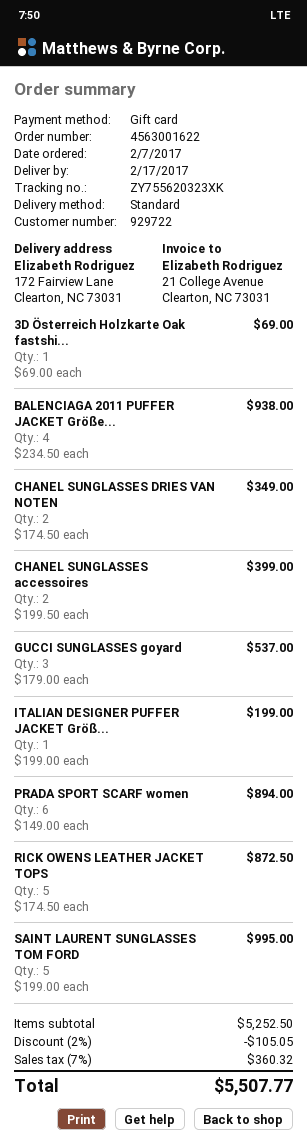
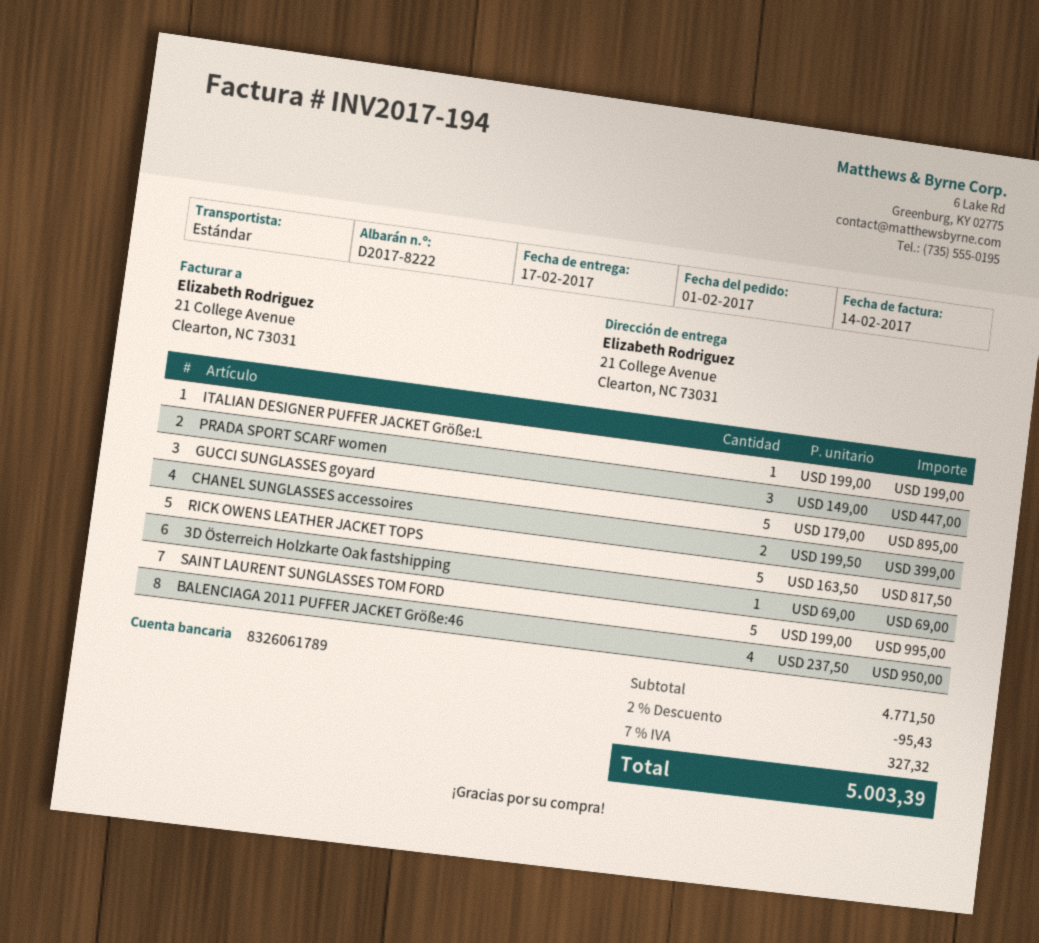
order date: 2017-02-07 -> 2017-02-01
ship to: 172 Fairview Lane, Clearton, NC 73031 -> 21 College Avenue, Clearton, NC 73031
BALENCIAGA 2011 PUFFER JACKET Größe...: 4 x 234.50 = 938.00 -> 4 x 237.50 = 950.00
CHANEL SUNGLASSES DRIES VAN NOTEN: 2 x 174.50 = 349.00 -> none
GUCCI SUNGLASSES goyard: 3 x 179.00 = 537.00 -> 5 x 179.00 = 895.00
PRADA SPORT SCARF women: 6 x 149.00 = 894.00 -> 3 x 149.00 = 447.00
RICK OWENS LEATHER JACKET TOPS: 5 x 174.50 = 872.50 -> 5 x 163.50 = 817.50
subtotal: 5252.50 -> 4771.50
discount: 2% = 105.05 -> 2% = 95.43
tax: 7% = 360.32 -> 7% = 327.32
total: 5507.77 -> 5003.39

